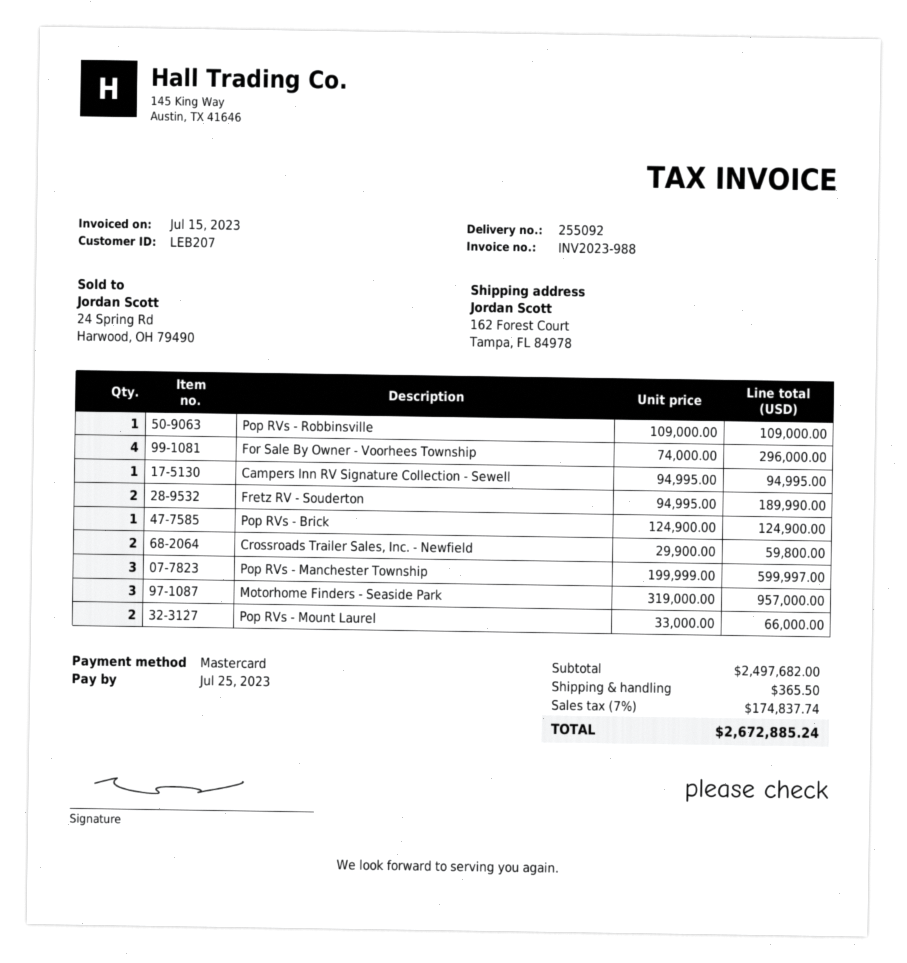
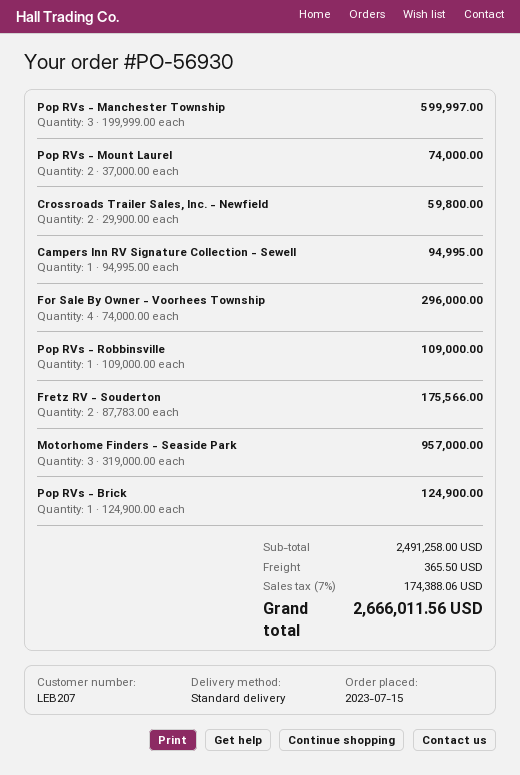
Fretz RV - Souderton: 2 x 94995.00 = 189990.00 -> 2 x 87783.00 = 175566.00
Pop RVs - Mount Laurel: 2 x 33000.00 = 66000.00 -> 2 x 37000.00 = 74000.00
subtotal: 2497682.00 -> 2491258.00
tax: 7% = 174837.74 -> 7% = 174388.06
total: 2672885.24 -> 2666011.56

